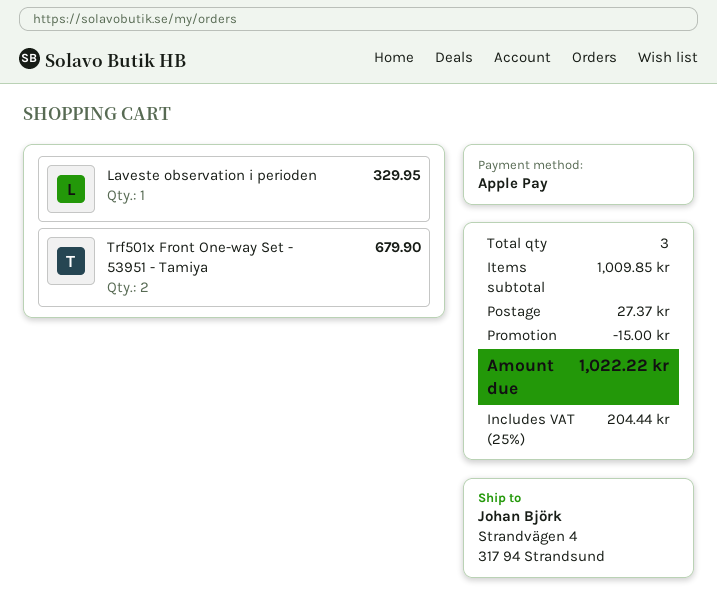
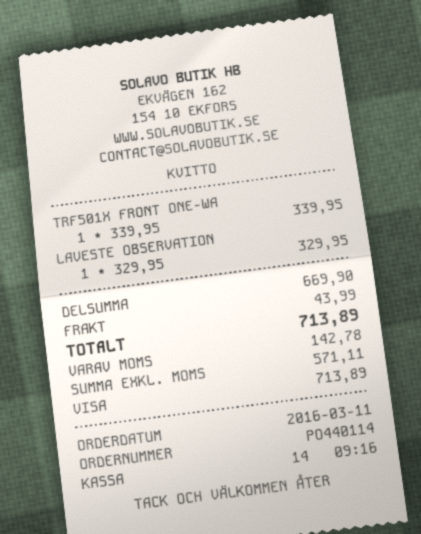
payment method: Apple Pay -> Visa
Trf501x Front One-way Set - 53951 - Tamiya: 2 for 679.90 -> 1 for 339.95
subtotal: 1009.85 -> 669.90
discount: 15.00 -> none
shipping: 27.37 -> 43.99
tax: 204.44 -> 142.78
total: 1022.22 -> 713.89

